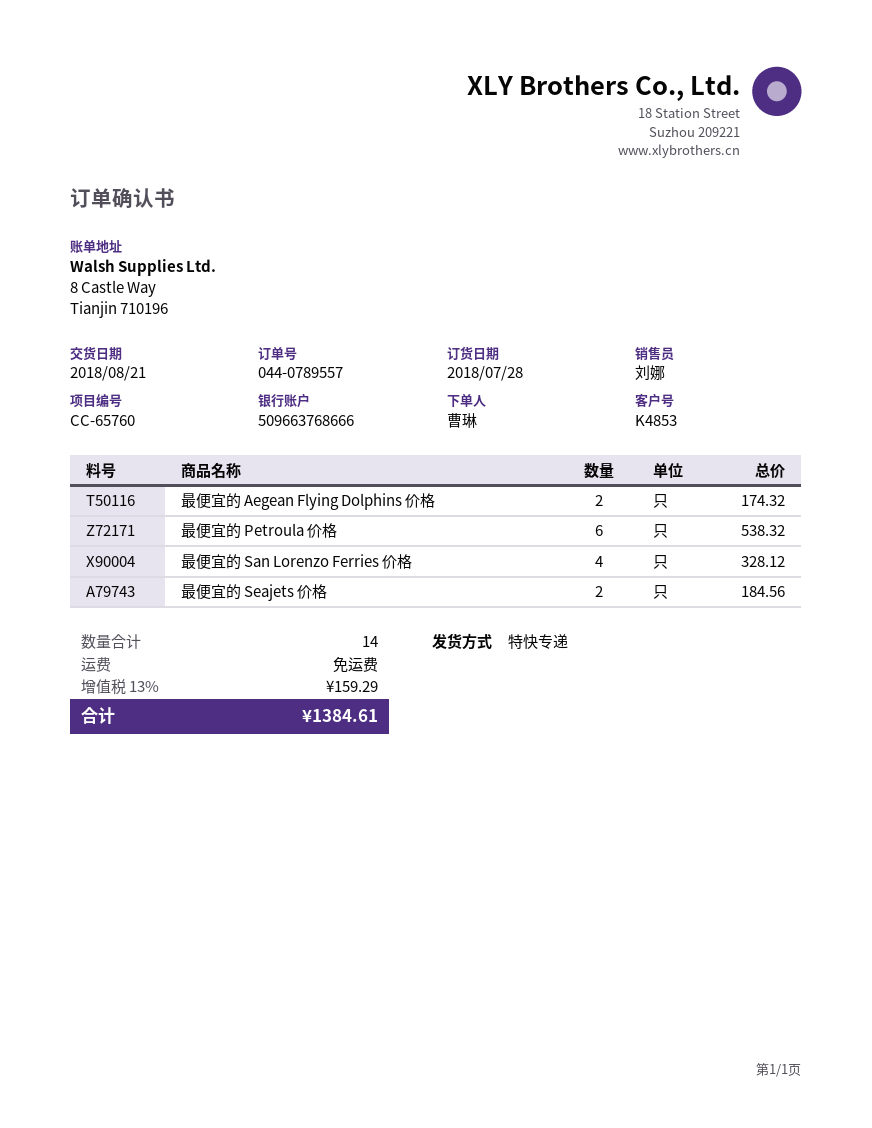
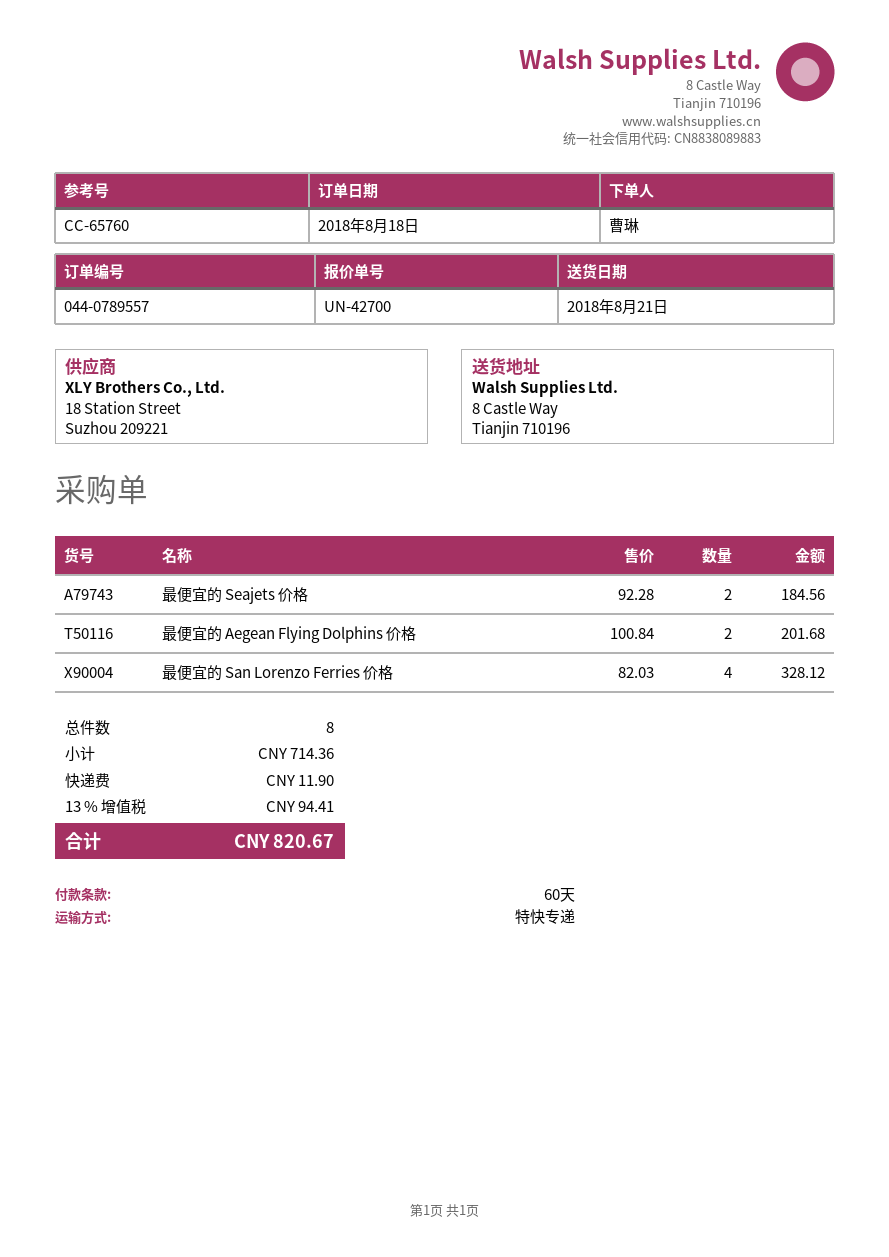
order date: 2018-07-28 -> 2018-08-18
最便宜的 Aegean Flying Dolphins 价格: 2 for 174.32 -> 2 for 201.68
最便宜的 Petroula 价格: 6 for 538.32 -> none
total quantity: 14 -> 8
shipping: 0.00 -> 11.90
tax: 13% = 159.29 -> 13% = 94.41
total: 1384.61 -> 820.67

